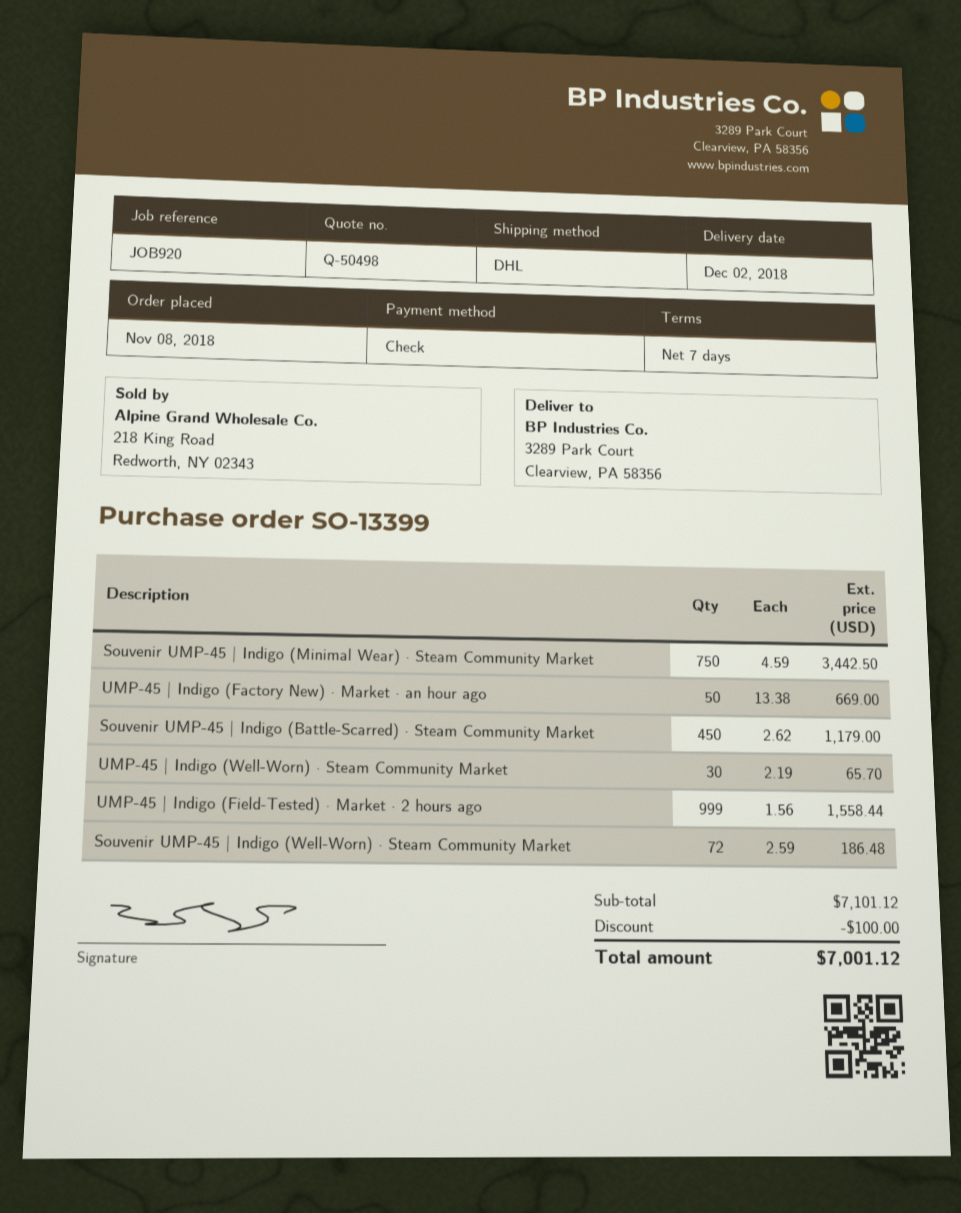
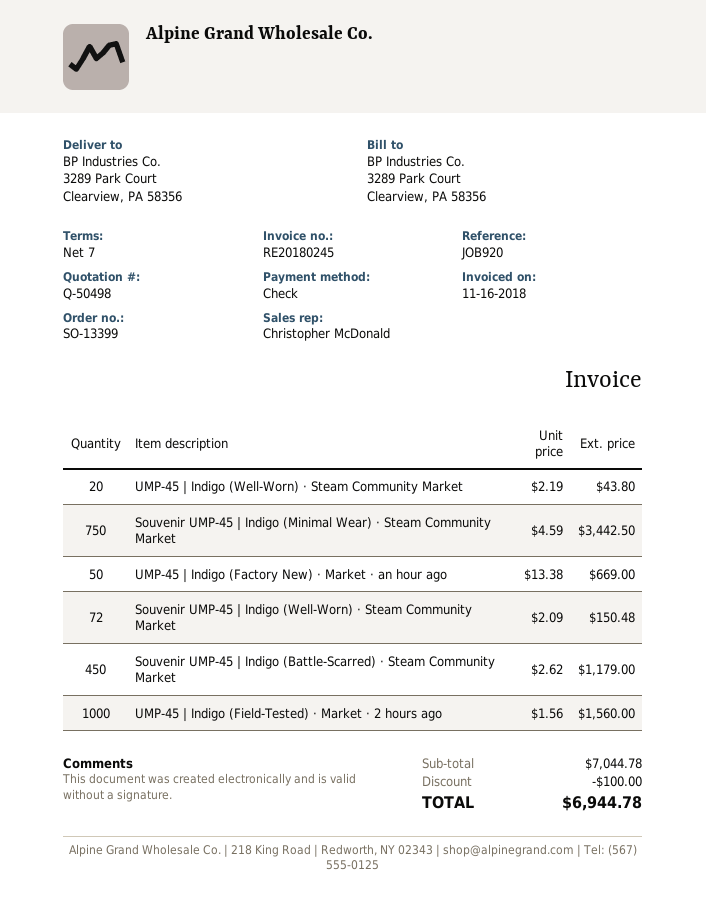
UMP-45 | Indigo (Well-Worn) · Steam Community Market: 30 x 2.19 = 65.70 -> 20 x 2.19 = 43.80
UMP-45 | Indigo (Field-Tested) · Market · 2 hours ago: 999 x 1.56 = 1558.44 -> 1000 x 1.56 = 1560.00
Souvenir UMP-45 | Indigo (Well-Worn) · Steam Community Market: 72 x 2.59 = 186.48 -> 72 x 2.09 = 150.48
subtotal: 7101.12 -> 7044.78
total: 7001.12 -> 6944.78

